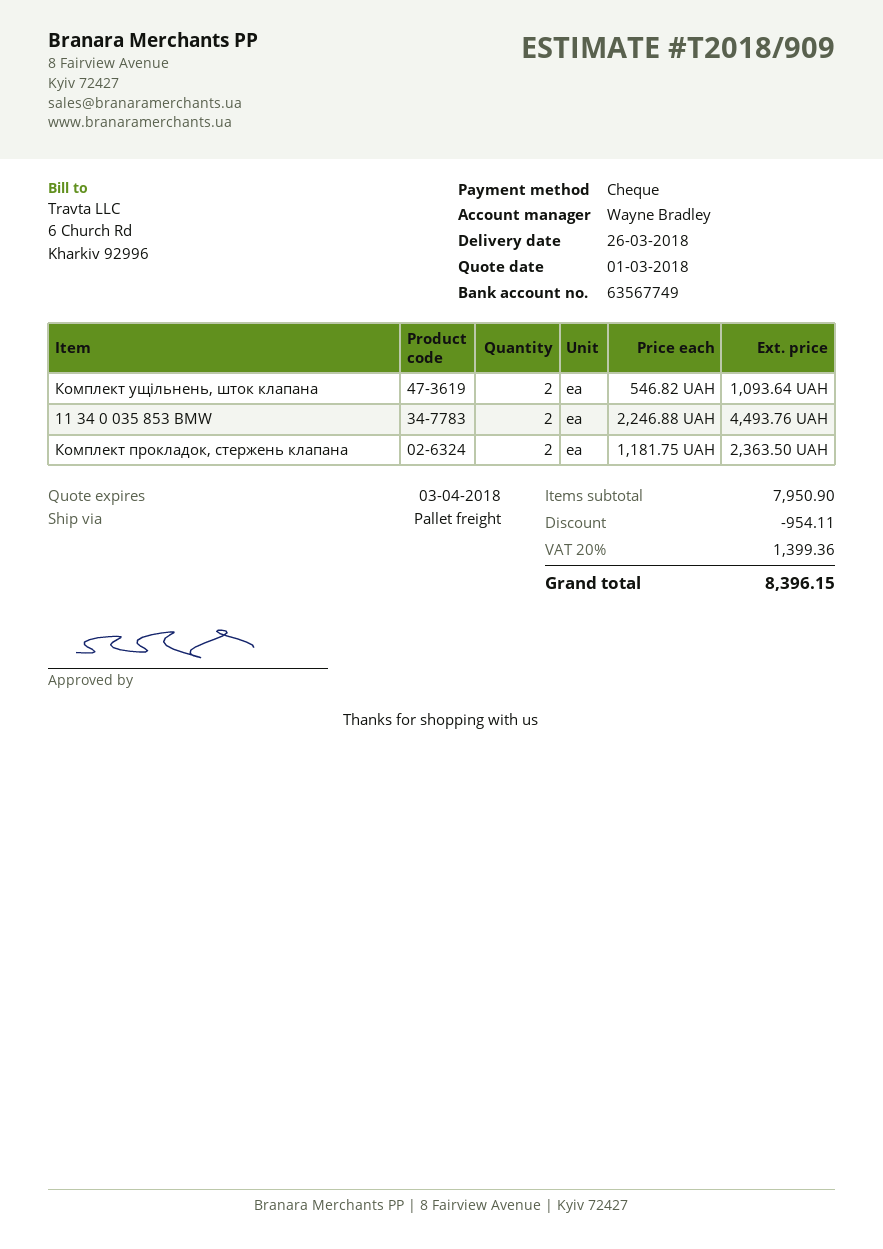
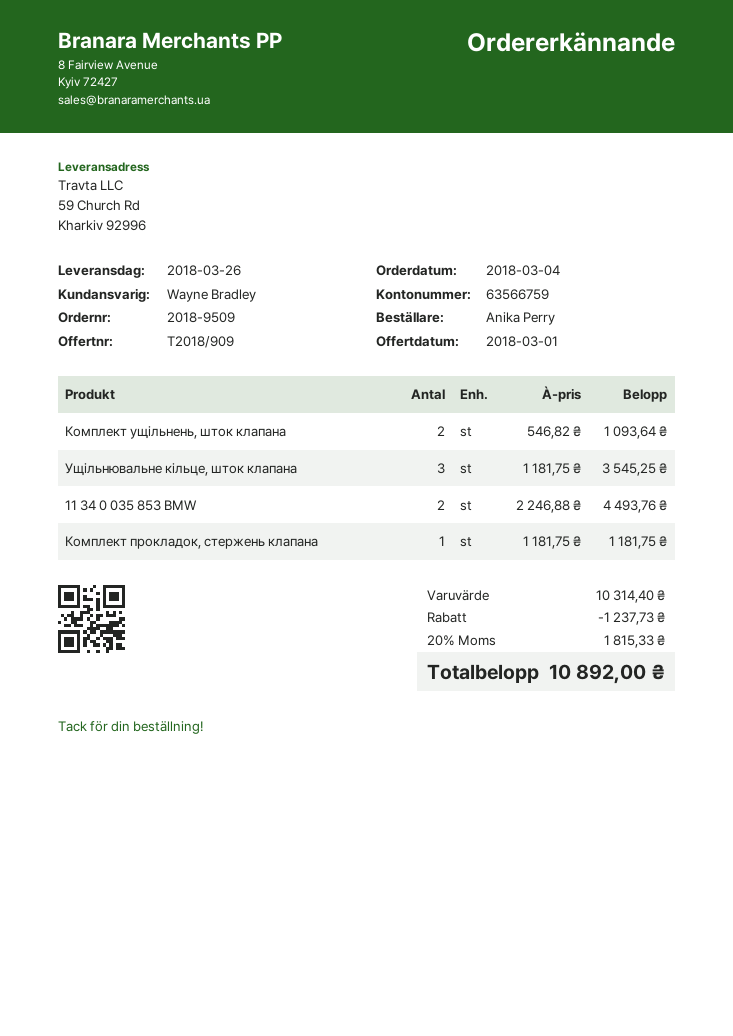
bank account: 63567749 -> 63566759
Комплект прокладок, стержень клапана: 2 x 1181.75 = 2363.50 -> 1 x 1181.75 = 1181.75
Ущільнювальне кільце, шток клапана: none -> 3 x 1181.75 = 3545.25
subtotal: 7950.90 -> 10314.40
discount: 954.11 -> 1237.73
tax: 20% = 1399.36 -> 20% = 1815.33
total: 8396.15 -> 10892.00

